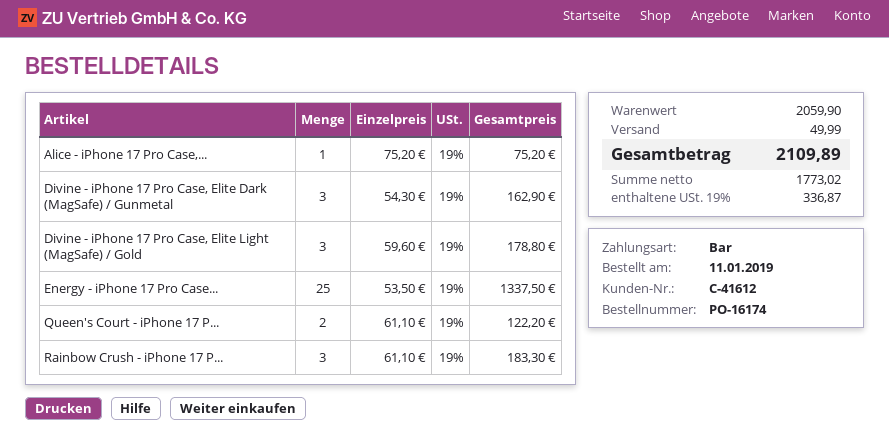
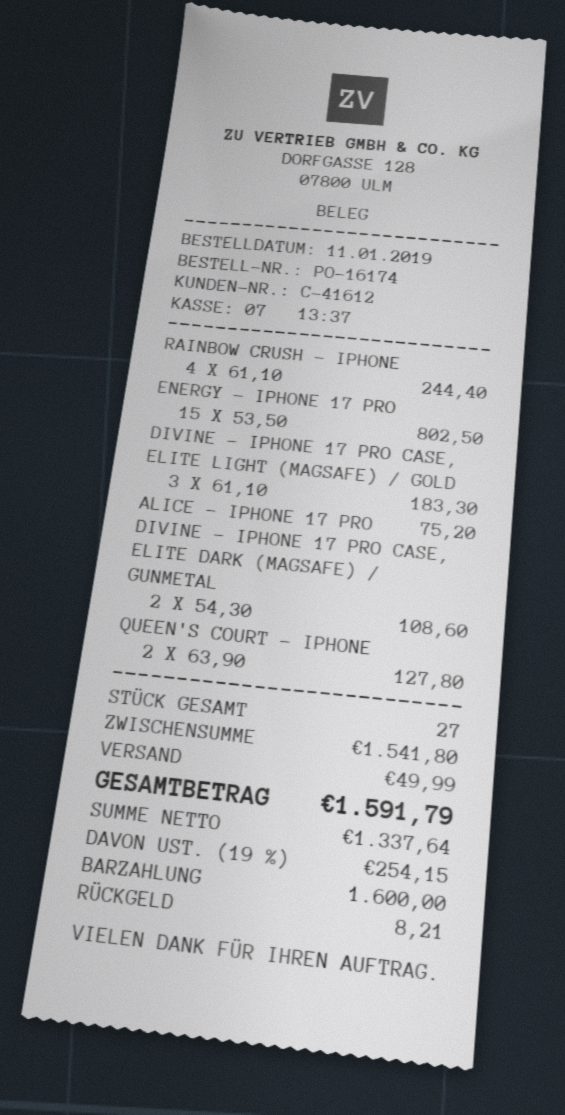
Divine - iPhone 17 Pro Case, Elite Dark (MagSafe) / Gunmetal: 3 x 54.30 = 162.90 -> 2 x 54.30 = 108.60
Divine - iPhone 17 Pro Case, Elite Light (MagSafe) / Gold: 3 x 59.60 = 178.80 -> 3 x 61.10 = 183.30
Energy - iPhone 17 Pro Case...: 25 x 53.50 = 1337.50 -> 15 x 53.50 = 802.50
Queen's Court - iPhone 17 P...: 2 x 61.10 = 122.20 -> 2 x 63.90 = 127.80
Rainbow Crush - iPhone 17 P...: 3 x 61.10 = 183.30 -> 4 x 61.10 = 244.40
subtotal: 2059.90 -> 1541.80
net: 1773.02 -> 1337.64
tax: 19% = 336.87 -> 19% = 254.15
total: 2109.89 -> 1591.79

